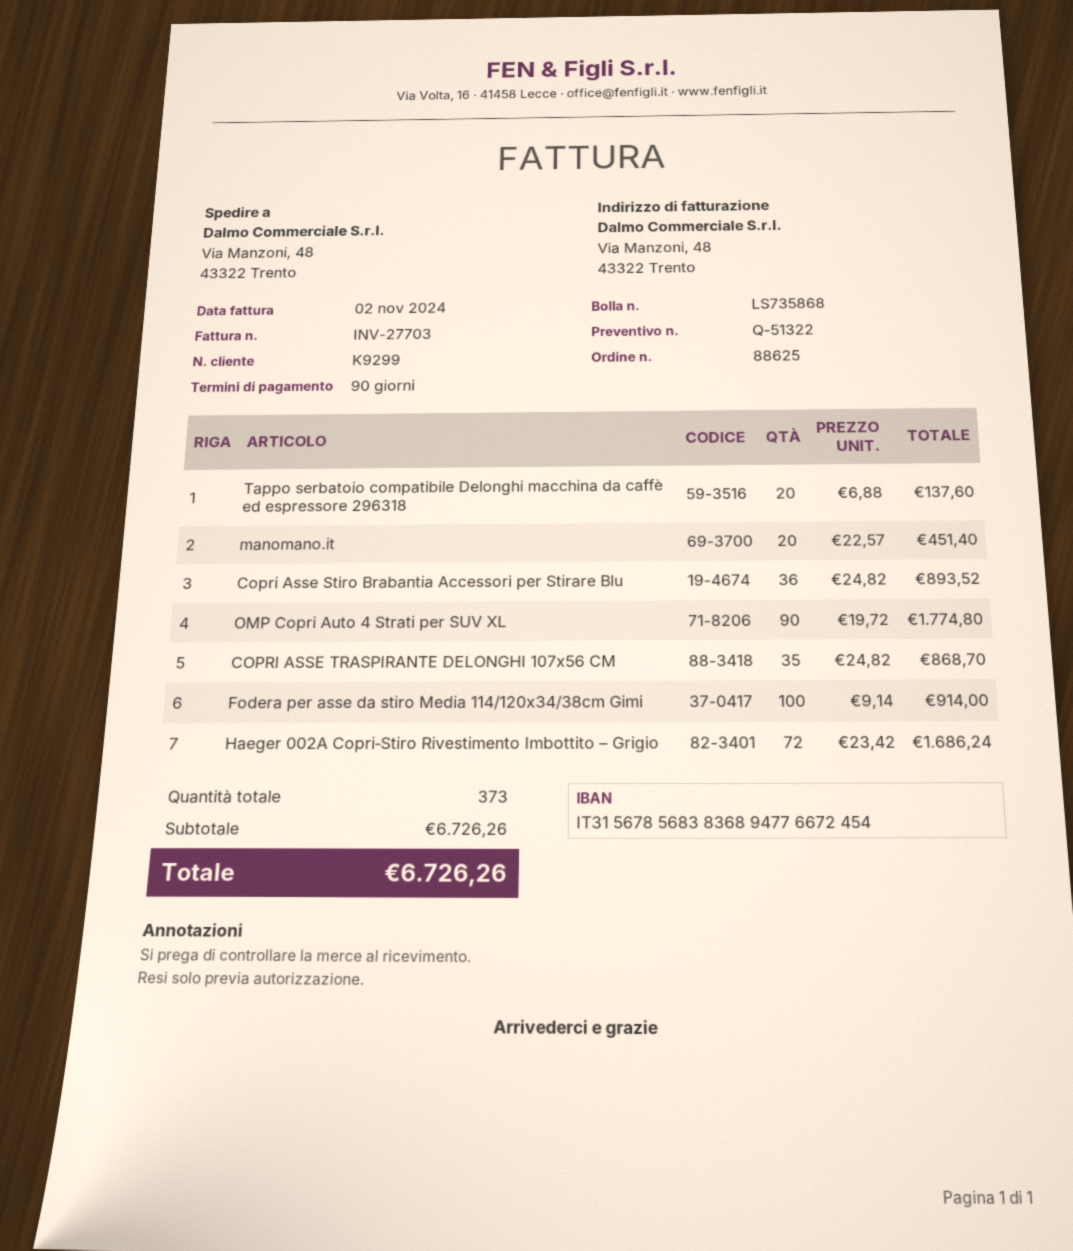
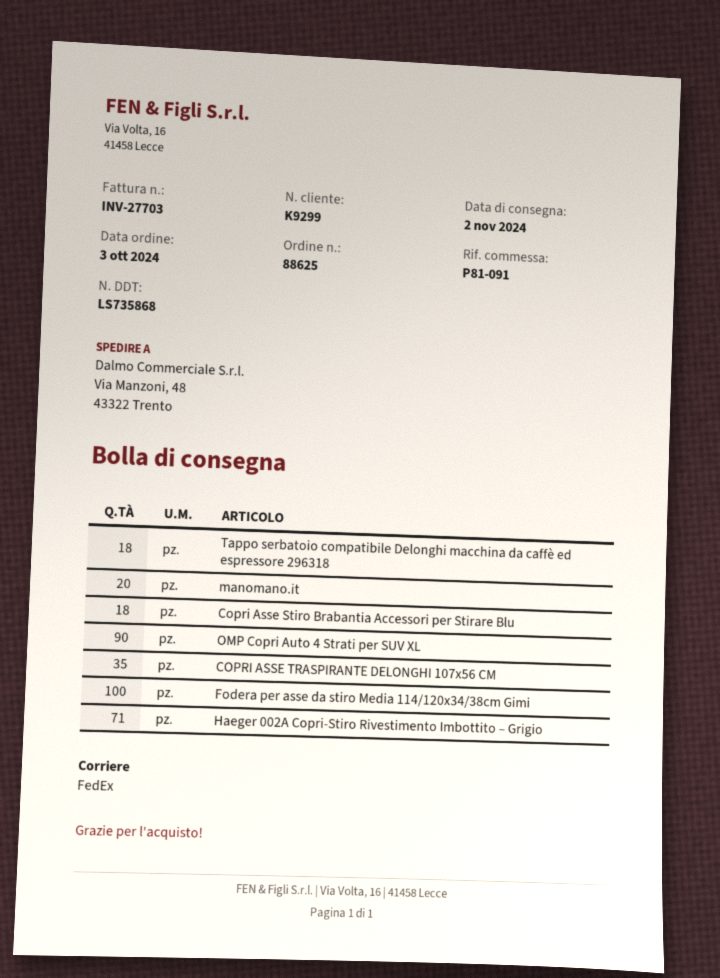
Tappo serbatoio compatibile Delonghi macchina da caffè ed espressore 296318: 20 -> 18
Copri Asse Stiro Brabantia Accessori per Stirare Blu: 36 -> 18
Haeger 002A Copri‑Stiro Rivestimento Imbottito – Grigio: 72 -> 71

